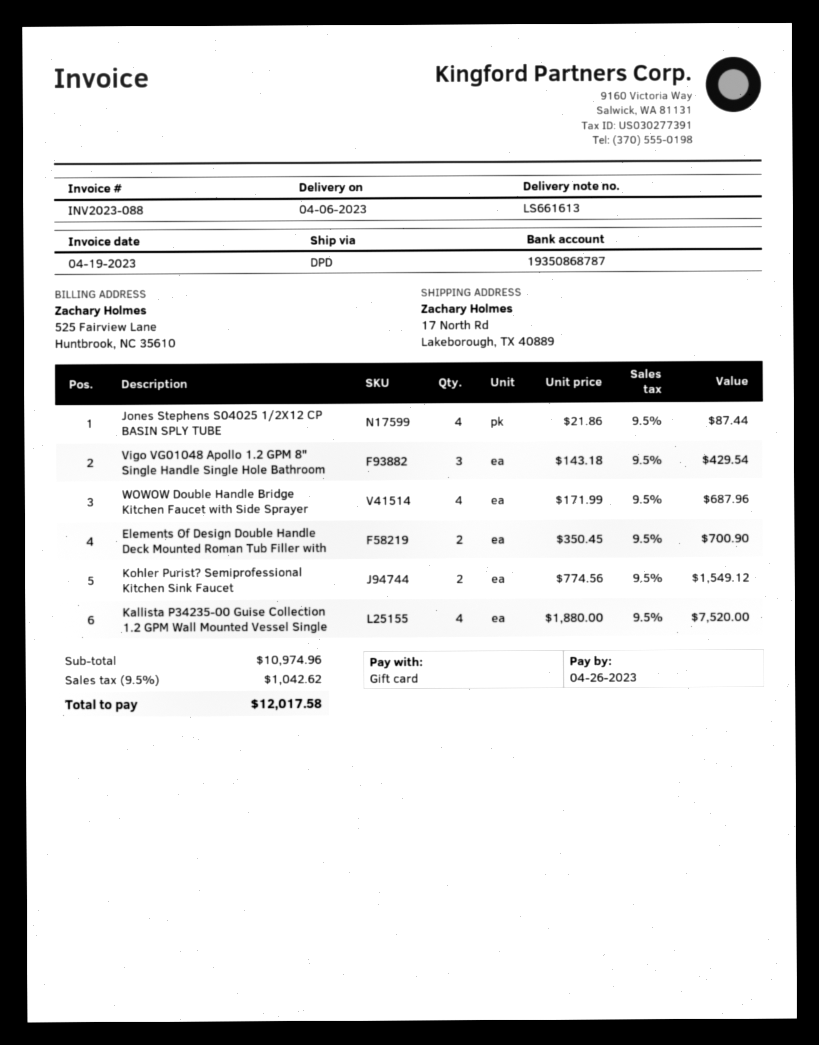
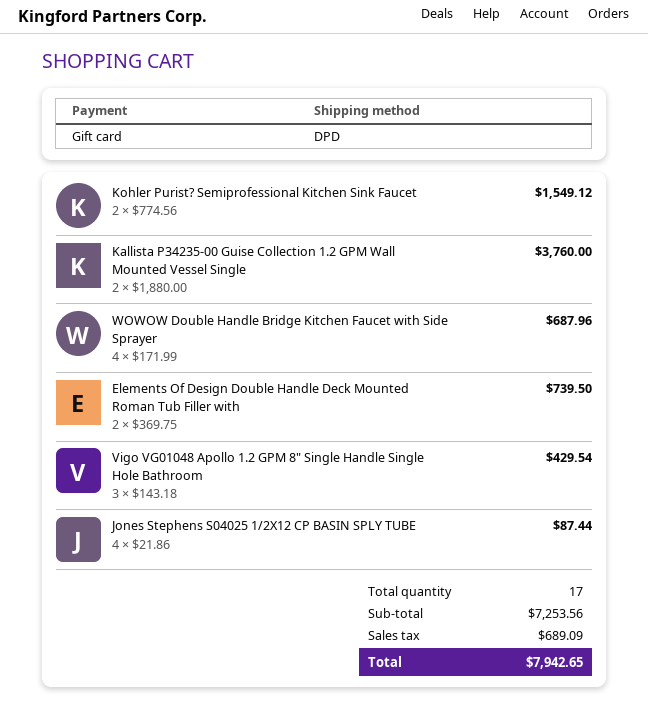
Elements Of Design Double Handle Deck Mounted Roman Tub Filler with: 2 x 350.45 = 700.90 -> 2 x 369.75 = 739.50
Kallista P34235-00 Guise Collection 1.2 GPM Wall Mounted Vessel Single: 4 x 1880.00 = 7520.00 -> 2 x 1880.00 = 3760.00
subtotal: 10974.96 -> 7253.56
tax: 1042.62 -> 689.09
total: 12017.58 -> 7942.65

